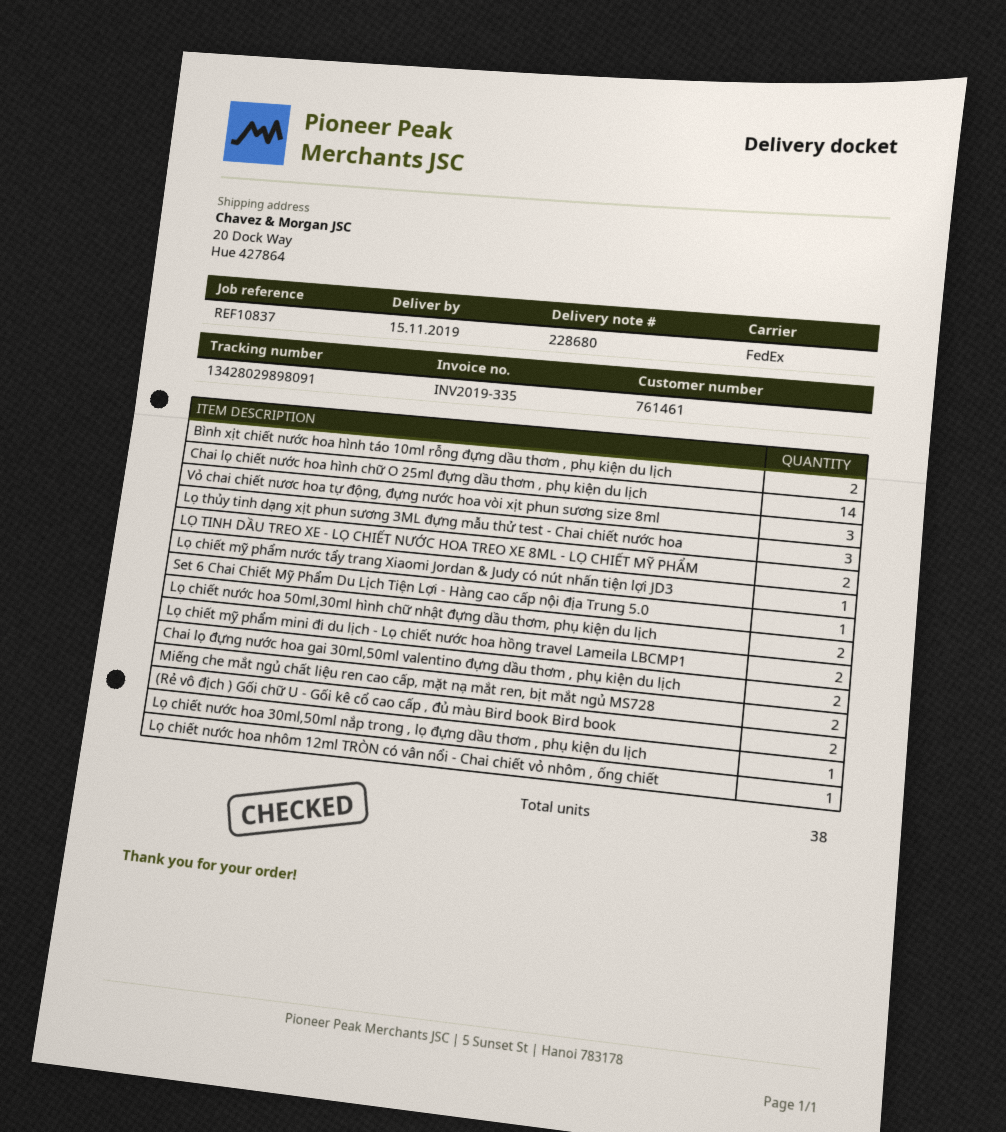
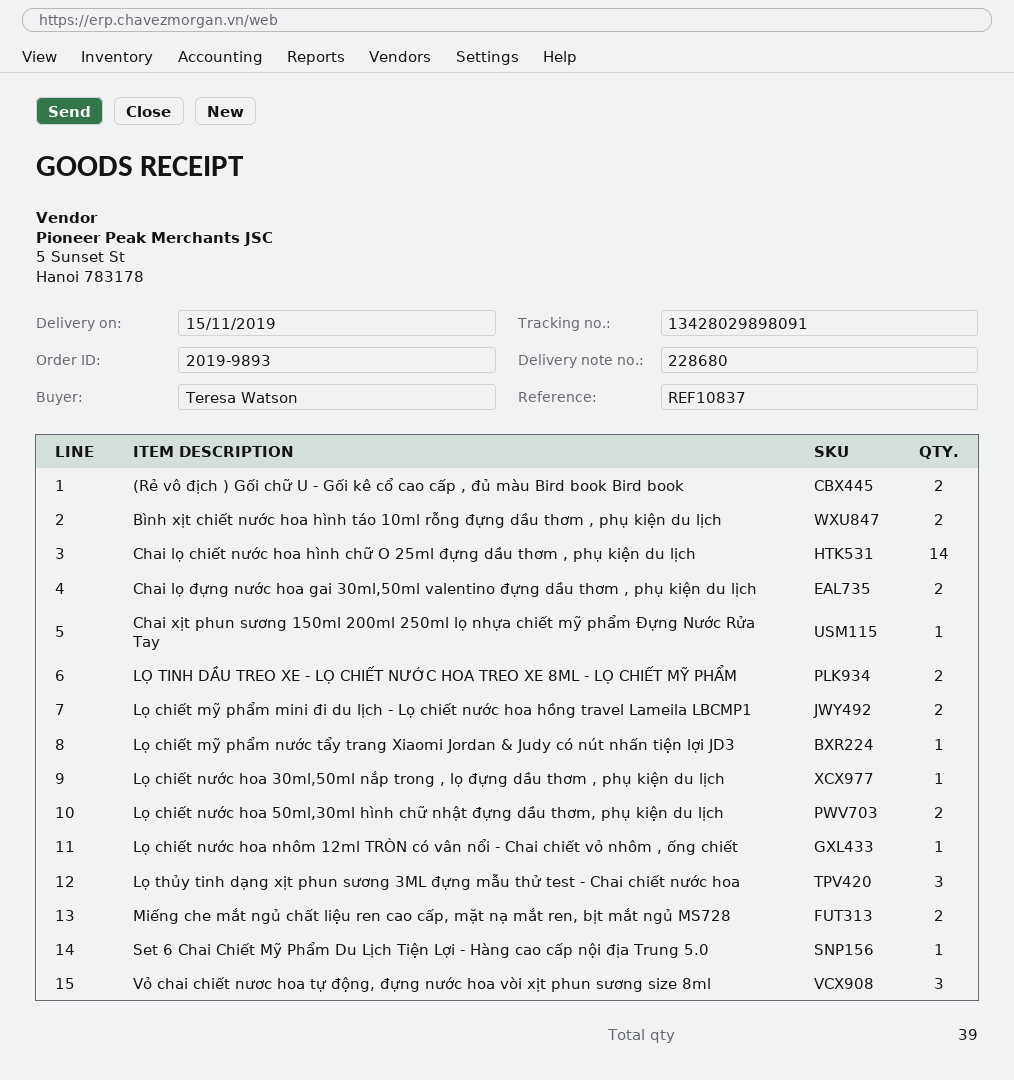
Chai xịt phun sương 150ml 200ml 250ml lọ nhựa chiết mỹ phẩm Đựng Nước Rửa Tay: none -> 1
total quantity: 38 -> 39

